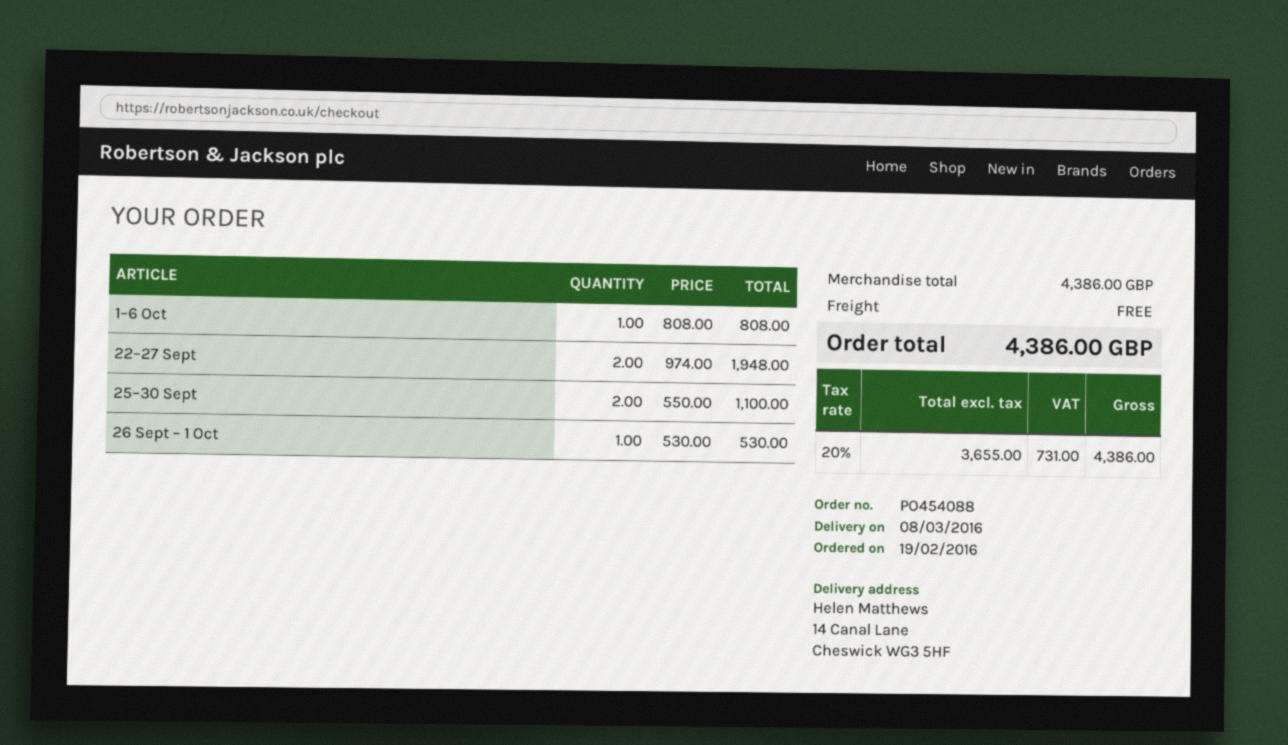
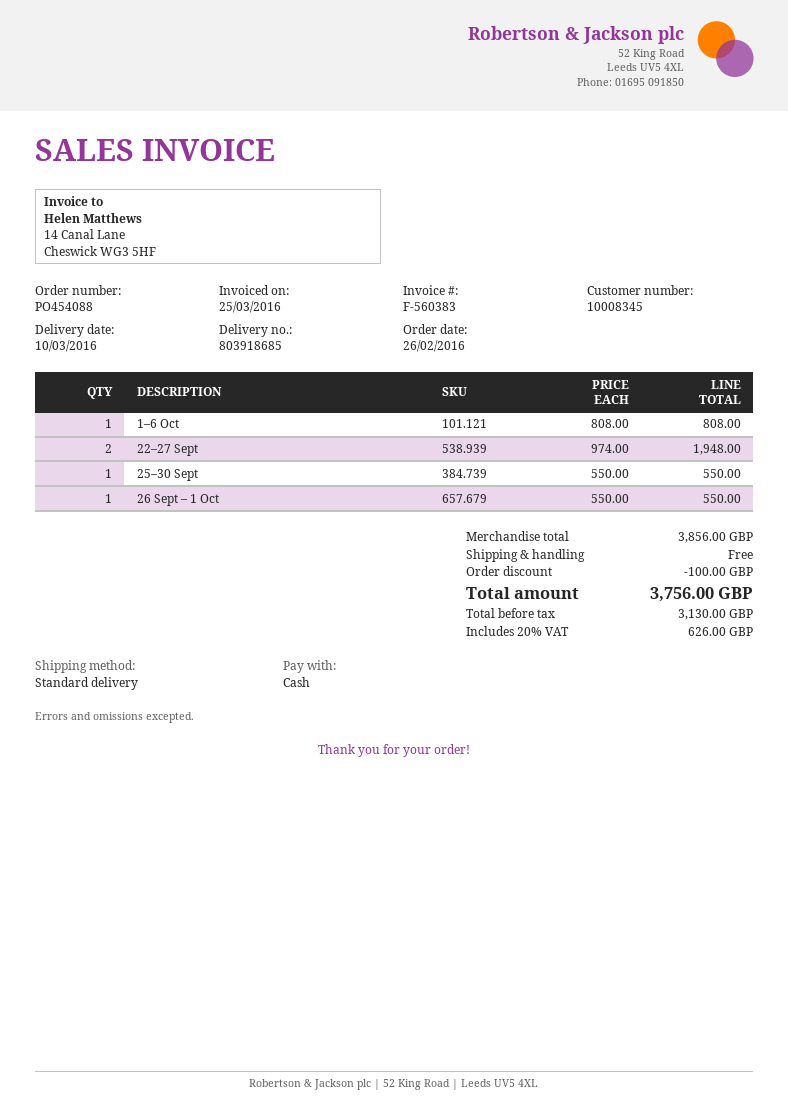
order date: 2016-02-19 -> 2016-02-26
delivery date: 2016-03-08 -> 2016-03-10
25–30 Sept: 2 x 550.00 = 1100.00 -> 1 x 550.00 = 550.00
26 Sept – 1 Oct: 1 x 530.00 = 530.00 -> 1 x 550.00 = 550.00
subtotal: 4386.00 -> 3856.00
discount: none -> 100.00
net: 3655.00 -> 3130.00
tax: 20% = 731.00 -> 20% = 626.00
total: 4386.00 -> 3756.00

